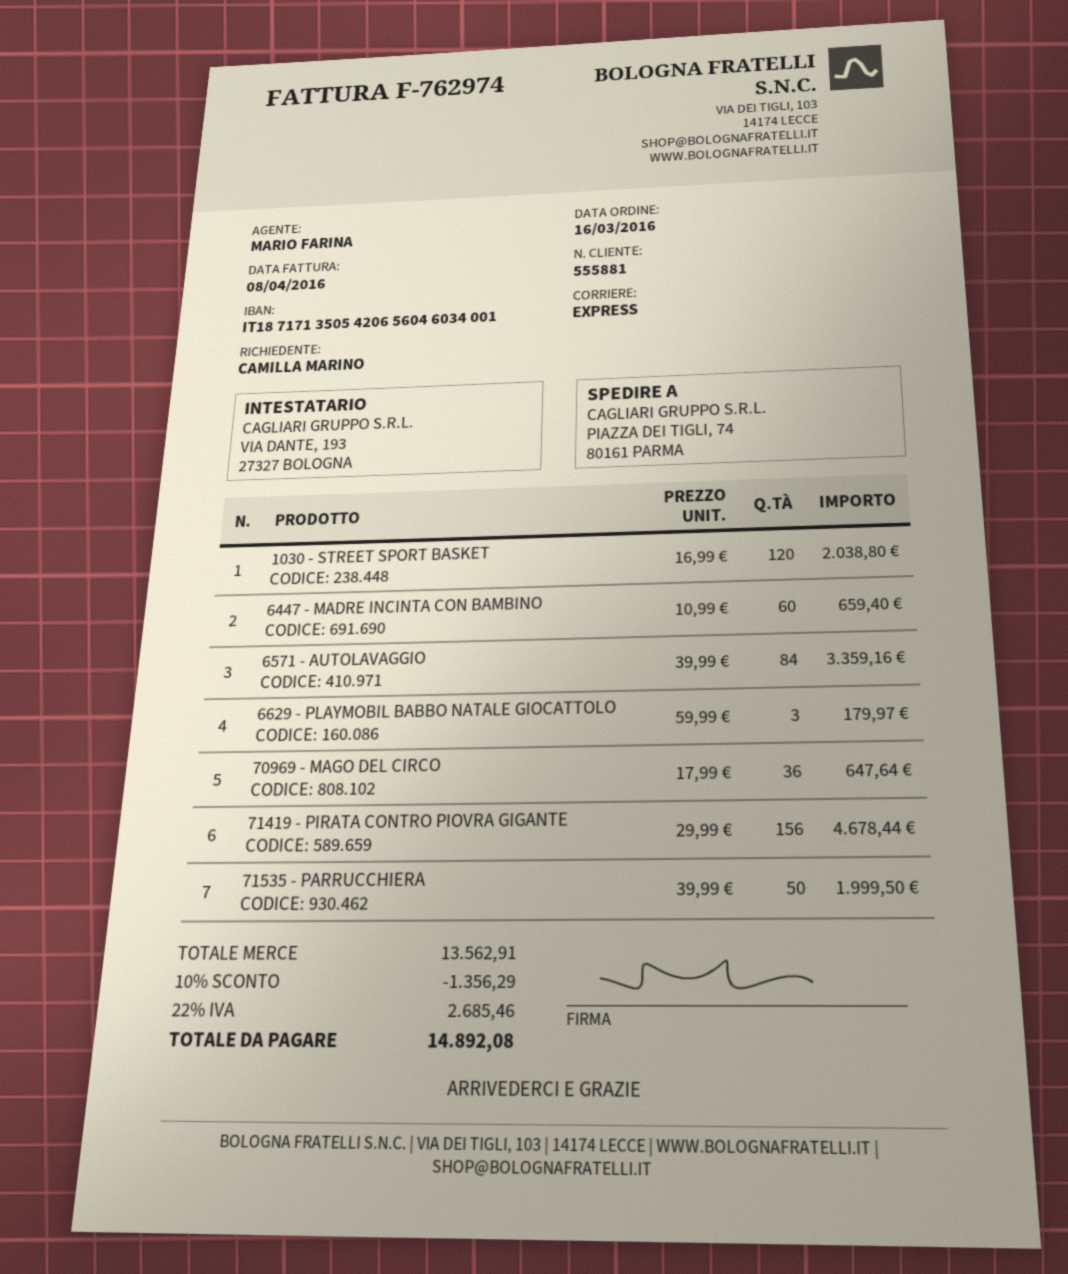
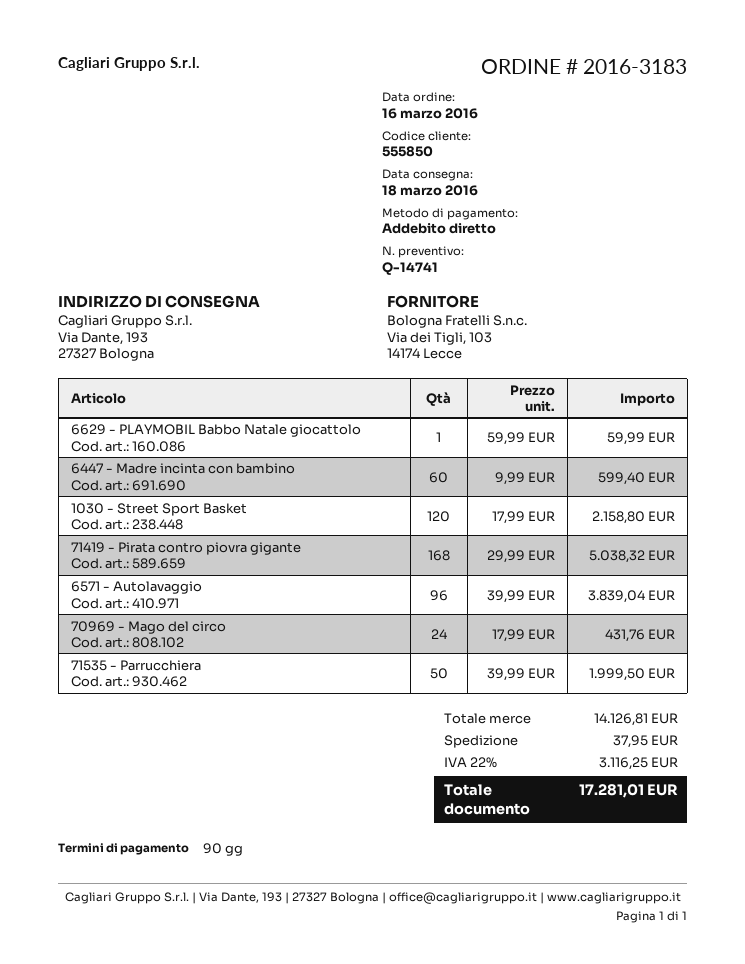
customer number: 555881 -> 555850
ship to: PIAZZA DEI TIGLI, 74, 80161 PARMA -> Via Dante, 193, 27327 Bologna
1030 - STREET SPORT BASKET: 120 x 16.99 = 2038.80 -> 120 x 17.99 = 2158.80
6447 - MADRE INCINTA CON BAMBINO: 60 x 10.99 = 659.40 -> 60 x 9.99 = 599.40
6571 - AUTOLAVAGGIO: 84 x 39.99 = 3359.16 -> 96 x 39.99 = 3839.04
6629 - PLAYMOBIL BABBO NATALE GIOCATTOLO: 3 x 59.99 = 179.97 -> 1 x 59.99 = 59.99
70969 - MAGO DEL CIRCO: 36 x 17.99 = 647.64 -> 24 x 17.99 = 431.76
71419 - PIRATA CONTRO PIOVRA GIGANTE: 156 x 29.99 = 4678.44 -> 168 x 29.99 = 5038.32
subtotal: 13562.91 -> 14126.81
discount: 10% = 1356.29 -> none
shipping: none -> 37.95
tax: 22% = 2685.46 -> 22% = 3116.25
total: 14892.08 -> 17281.01

